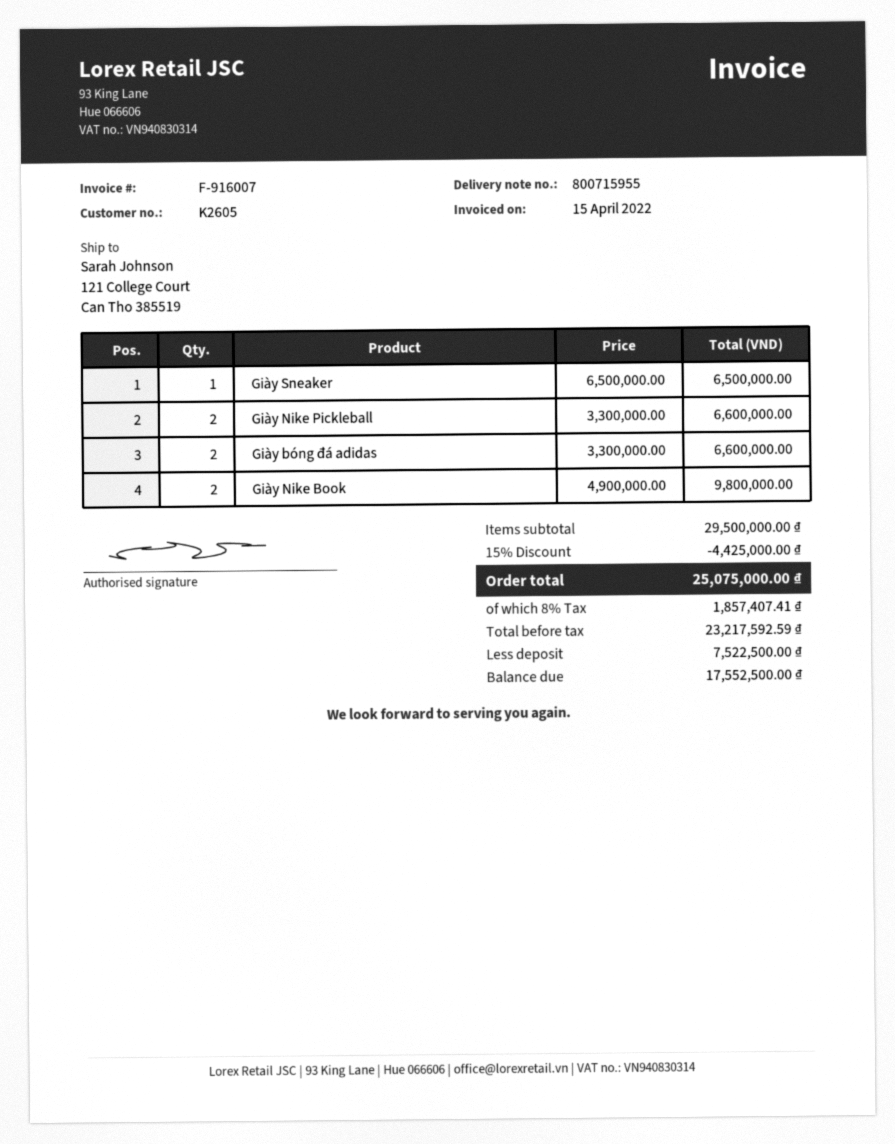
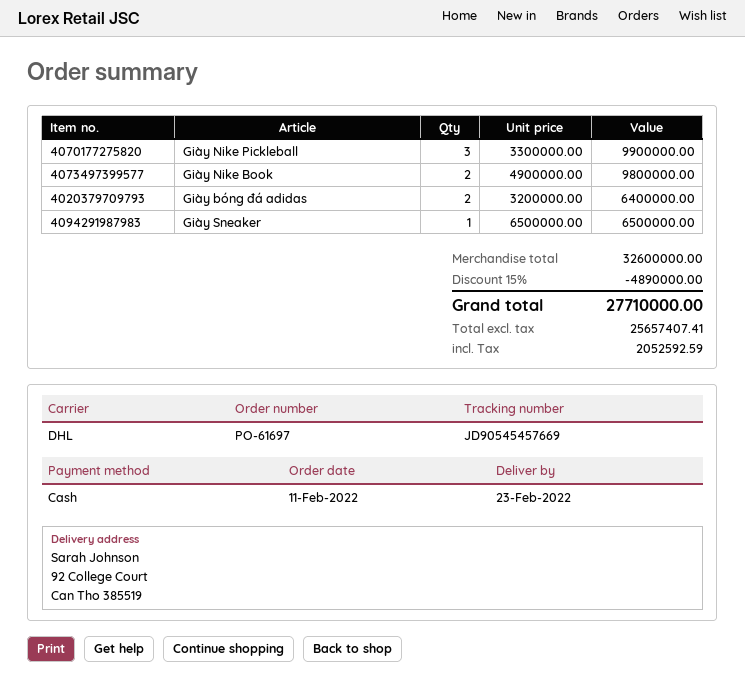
ship to: 121 College Court, Can Tho 385519 -> 92 College Court, Can Tho 385519
Giày Nike Pickleball: 2 x 3300000.00 = 6600000.00 -> 3 x 3300000.00 = 9900000.00
Giày bóng đá adidas: 2 x 3300000.00 = 6600000.00 -> 2 x 3200000.00 = 6400000.00
subtotal: 29500000.00 -> 32600000.00
discount: 15% = 4425000.00 -> 15% = 4890000.00
net: 23217592.59 -> 25657407.41
tax: 1857407.41 -> 2052592.59
total: 25075000.00 -> 27710000.00

